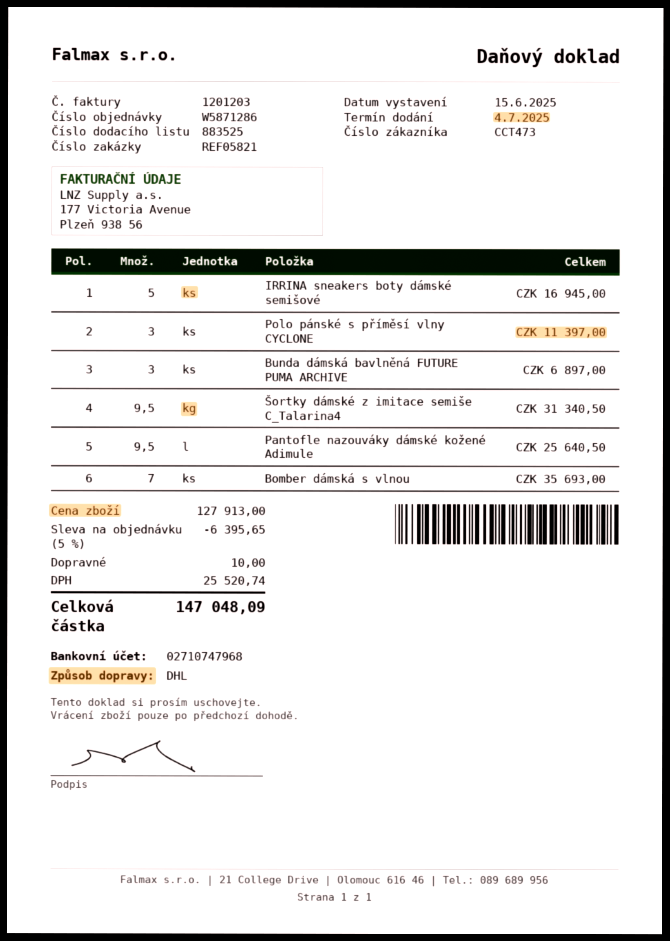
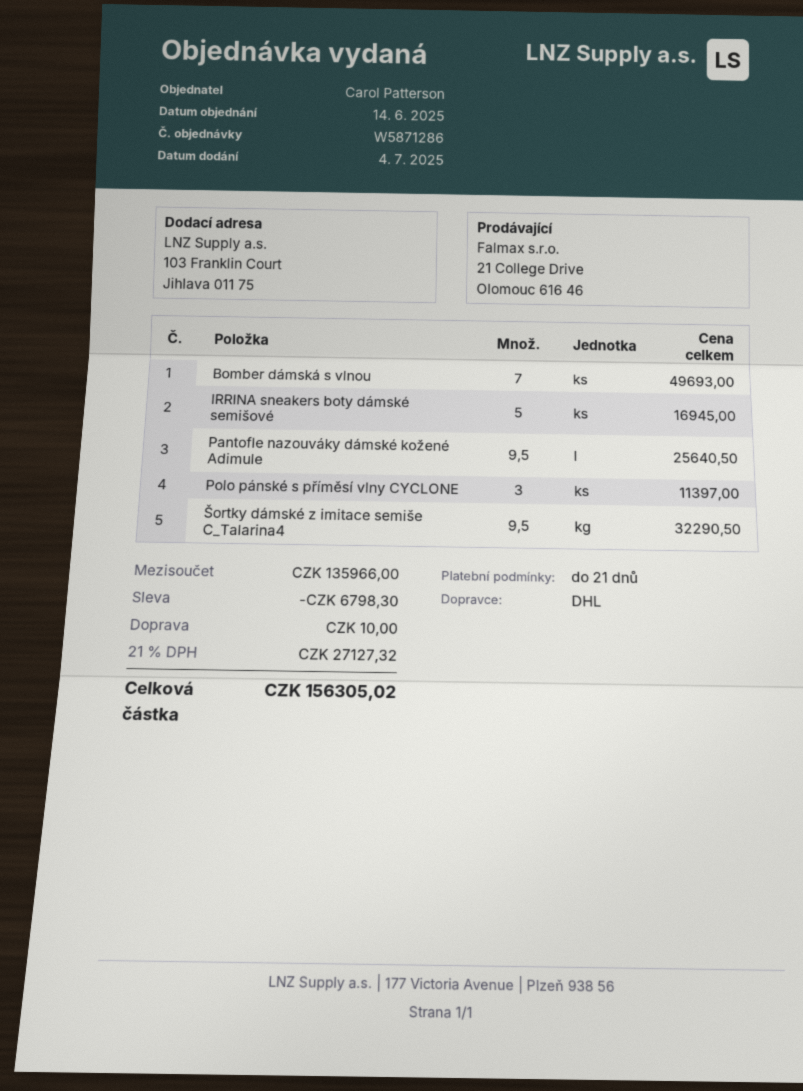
Bunda dámská bavlněná FUTURE PUMA ARCHIVE: 3 for 6897.00 -> none
Šortky dámské z imitace semiše C_Talarina4: 9.5 for 31340.50 -> 9.5 for 32290.50
Bomber dámská s vlnou: 7 for 35693.00 -> 7 for 49693.00
subtotal: 127913.00 -> 135966.00
discount: 6395.65 -> 6798.30
tax: 25520.74 -> 27127.32
total: 147048.09 -> 156305.02

